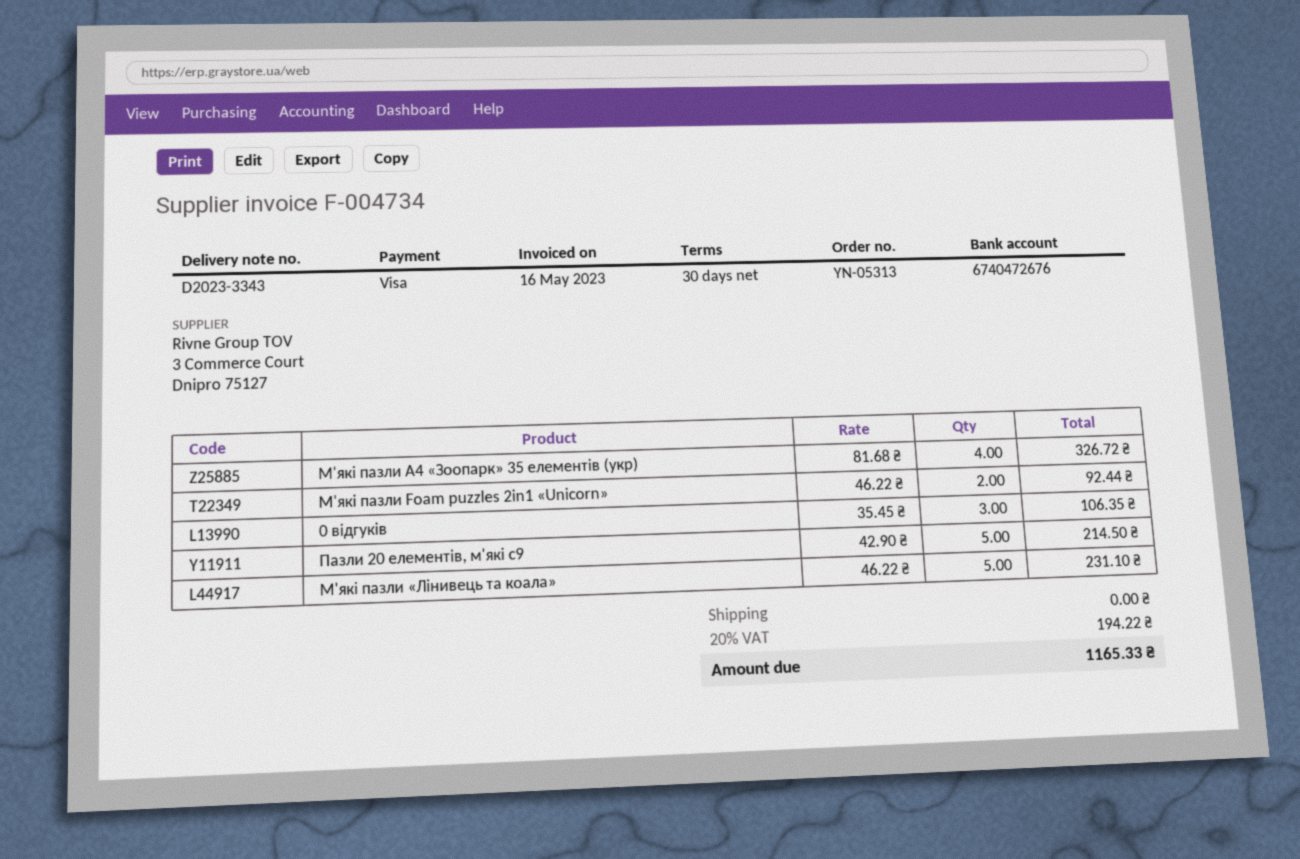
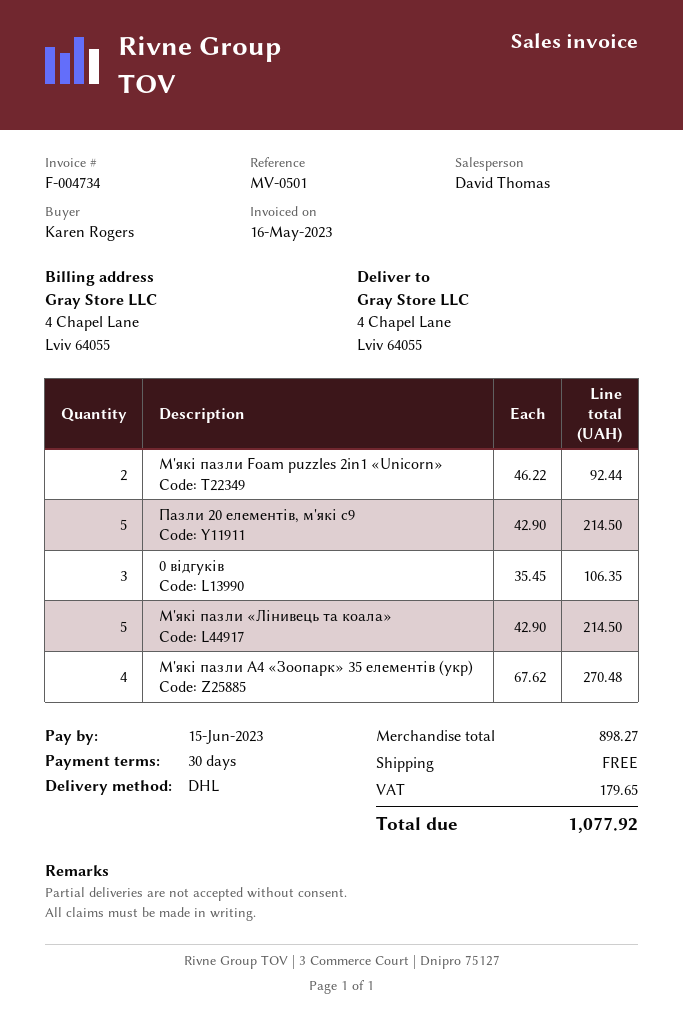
М'які пазли А4 «Зоопарк» 35 елементів (укр): 4 x 81.68 = 326.72 -> 4 x 67.62 = 270.48
М'які пазли «Лінивець та коала»: 5 x 46.22 = 231.10 -> 5 x 42.90 = 214.50
tax: 194.22 -> 179.65
total: 1165.33 -> 1077.92

